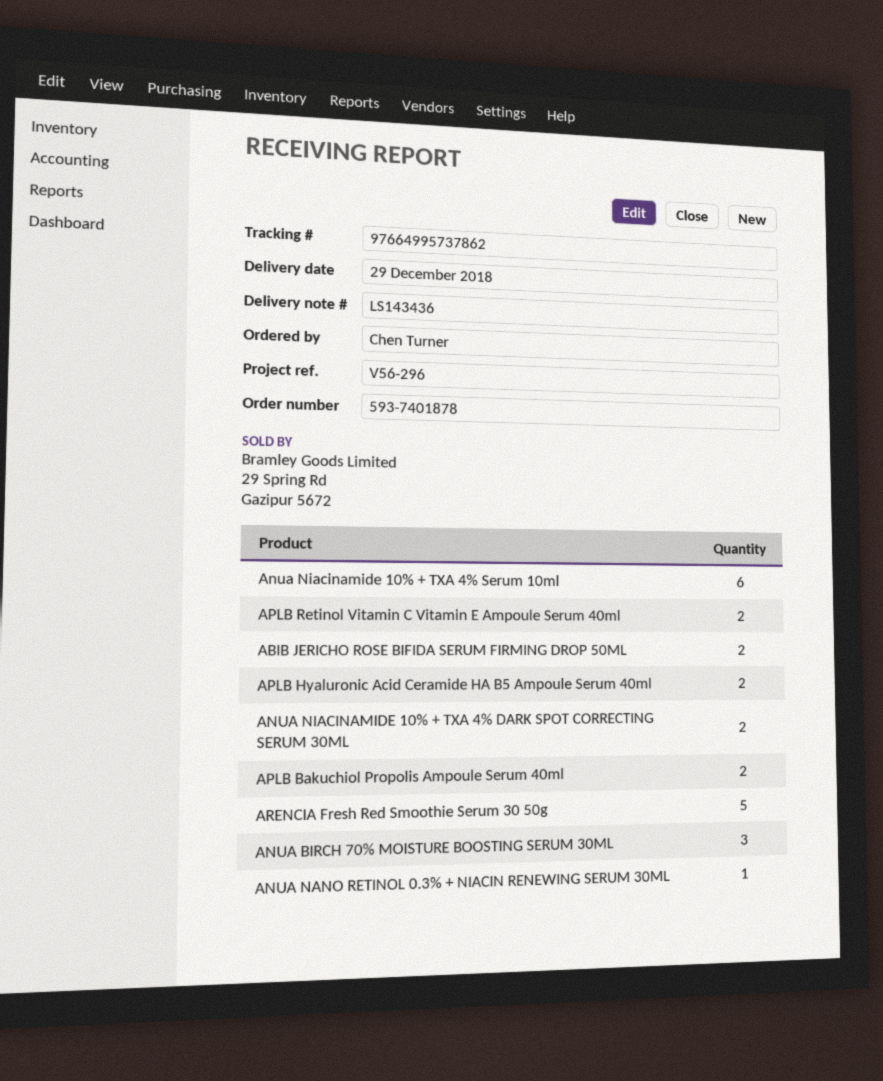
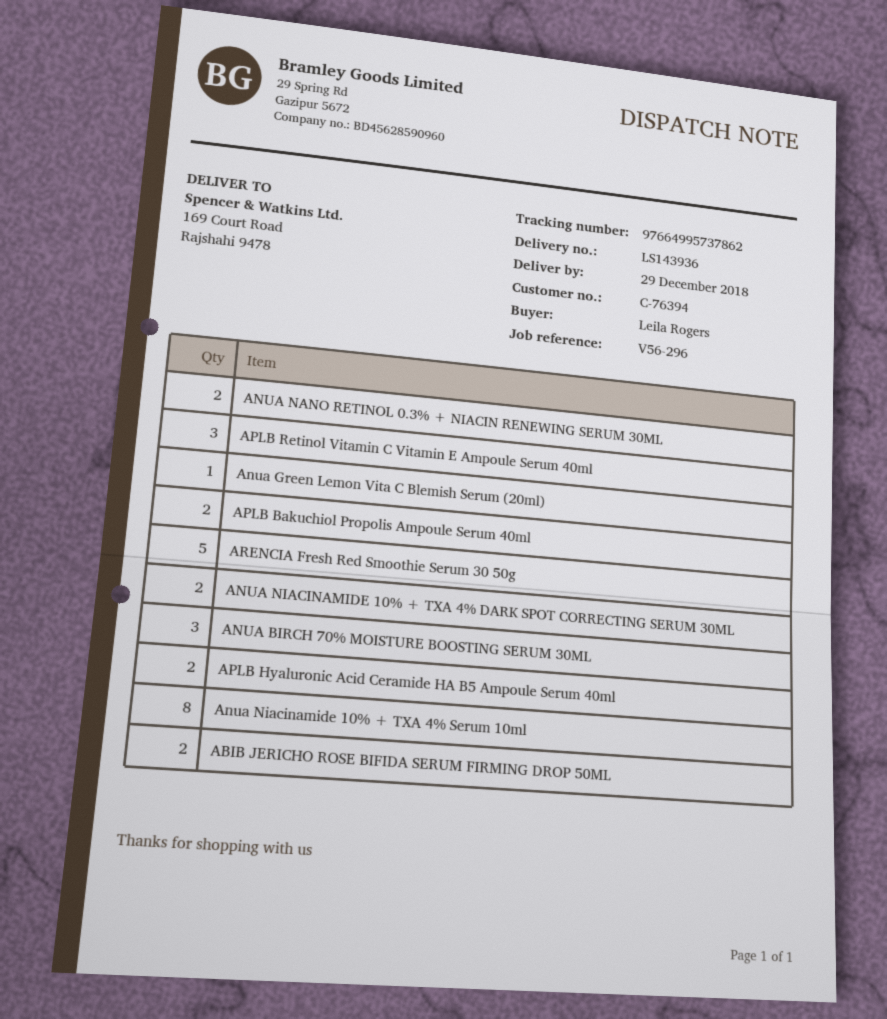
delivery note number: LS143436 -> LS143936
ordered by: Chen Turner -> Leila Rogers
Anua Niacinamide 10% + TXA 4% Serum 10ml: 6 -> 8
APLB Retinol Vitamin C Vitamin E Ampoule Serum 40ml: 2 -> 3
ANUA NANO RETINOL 0.3% + NIACIN RENEWING SERUM 30ML: 1 -> 2
Anua Green Lemon Vita C Blemish Serum (20ml): none -> 1

